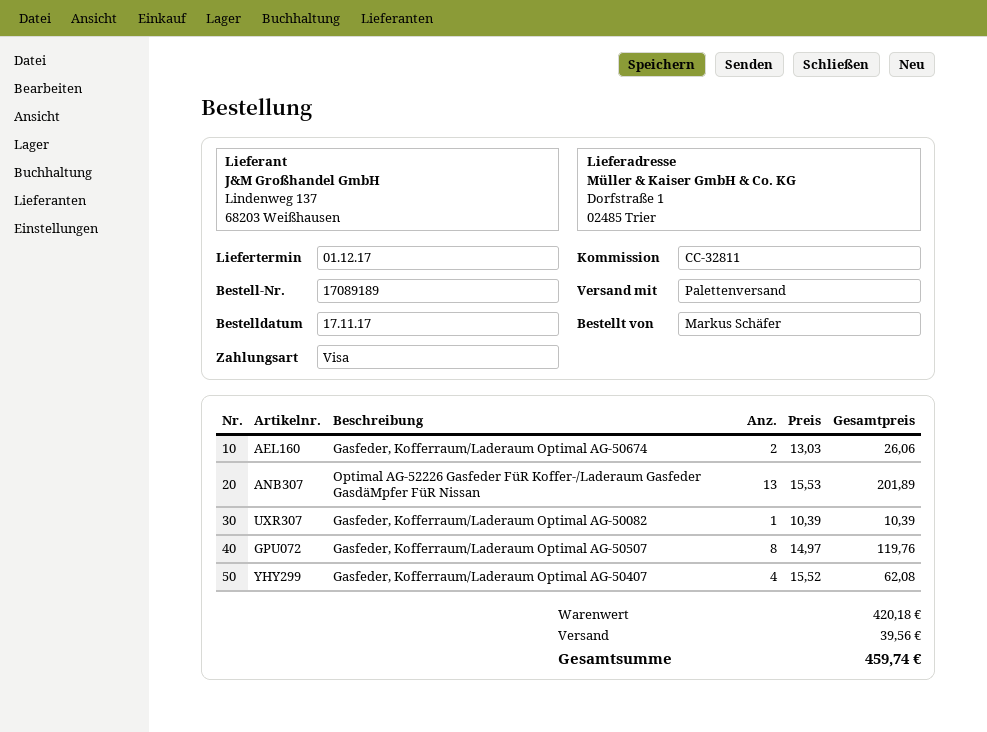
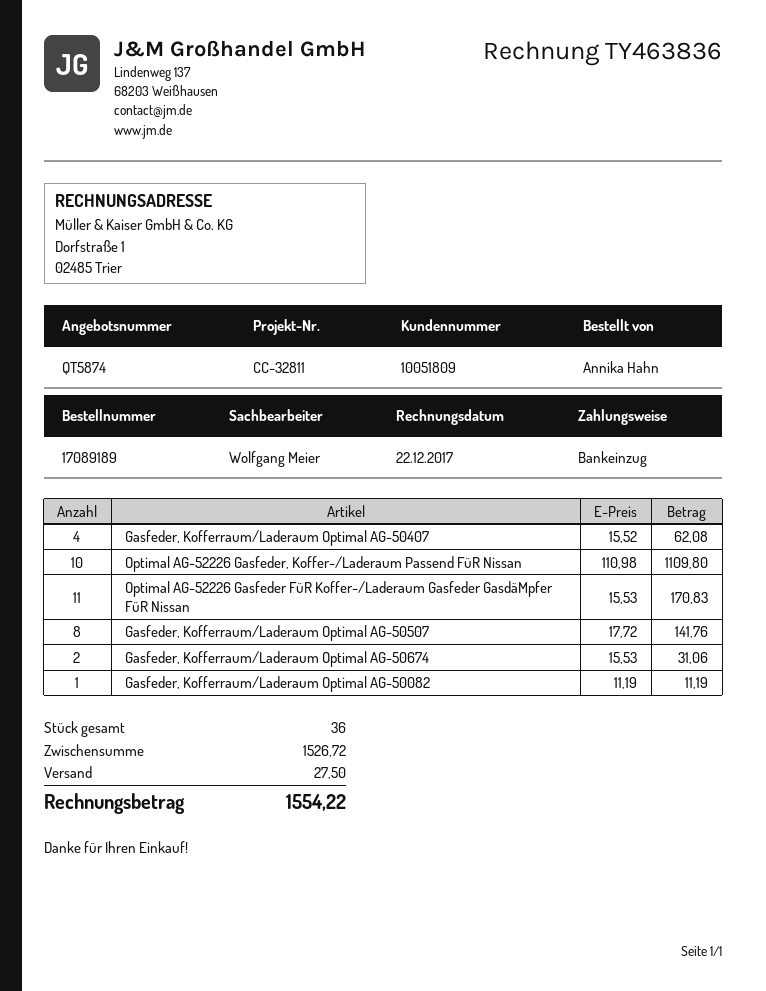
ordered by: Markus Schäfer -> Annika Hahn
payment method: Visa -> direct debit
Gasfeder, Kofferraum/Laderaum Optimal AG-50674: 2 x 13.03 = 26.06 -> 2 x 15.53 = 31.06
Optimal AG-52226 Gasfeder FüR Koffer-/Laderaum Gasfeder GasdäMpfer FüR Nissan: 13 x 15.53 = 201.89 -> 11 x 15.53 = 170.83
Gasfeder, Kofferraum/Laderaum Optimal AG-50082: 1 x 10.39 = 10.39 -> 1 x 11.19 = 11.19
Gasfeder, Kofferraum/Laderaum Optimal AG-50507: 8 x 14.97 = 119.76 -> 8 x 17.72 = 141.76
Optimal AG-52226 Gasfeder, Koffer-/Laderaum Passend FüR Nissan: none -> 10 x 110.98 = 1109.80
subtotal: 420.18 -> 1526.72
shipping: 39.56 -> 27.50
total: 459.74 -> 1554.22

